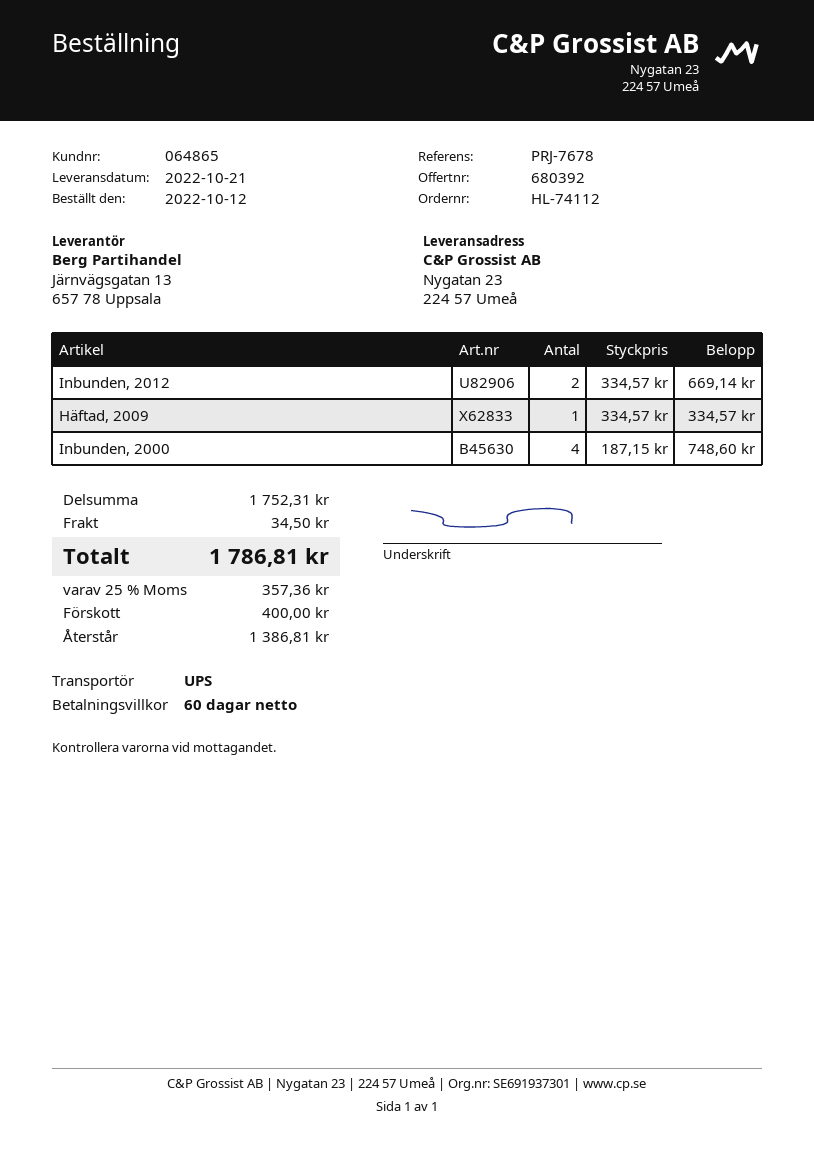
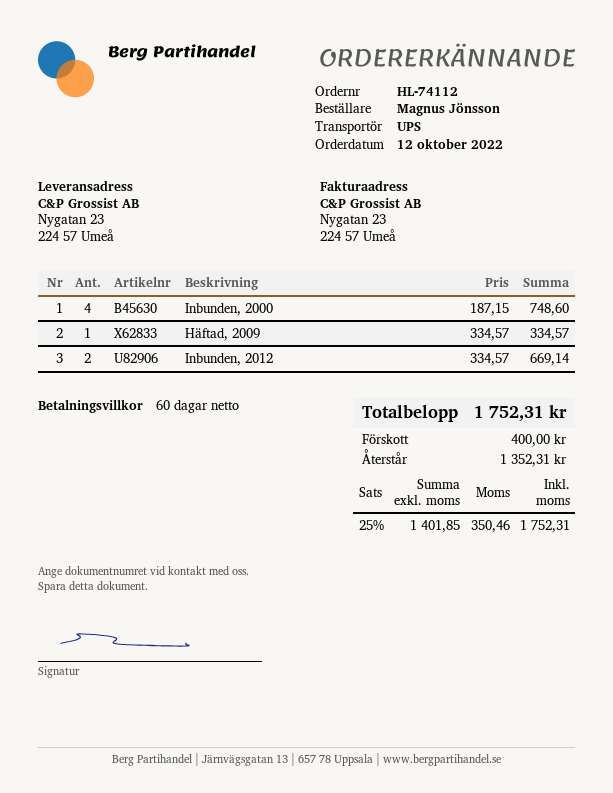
shipping: 34.50 -> none
tax: 25% = 357.36 -> 25% = 350.46
total: 1786.81 -> 1752.31
balance: 1386.81 -> 1352.31

